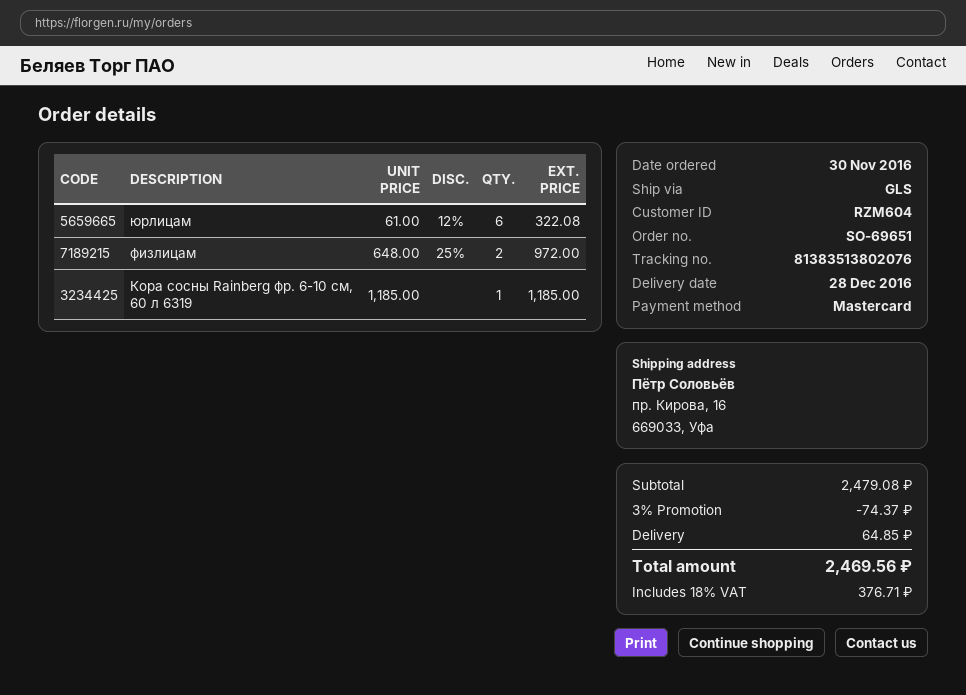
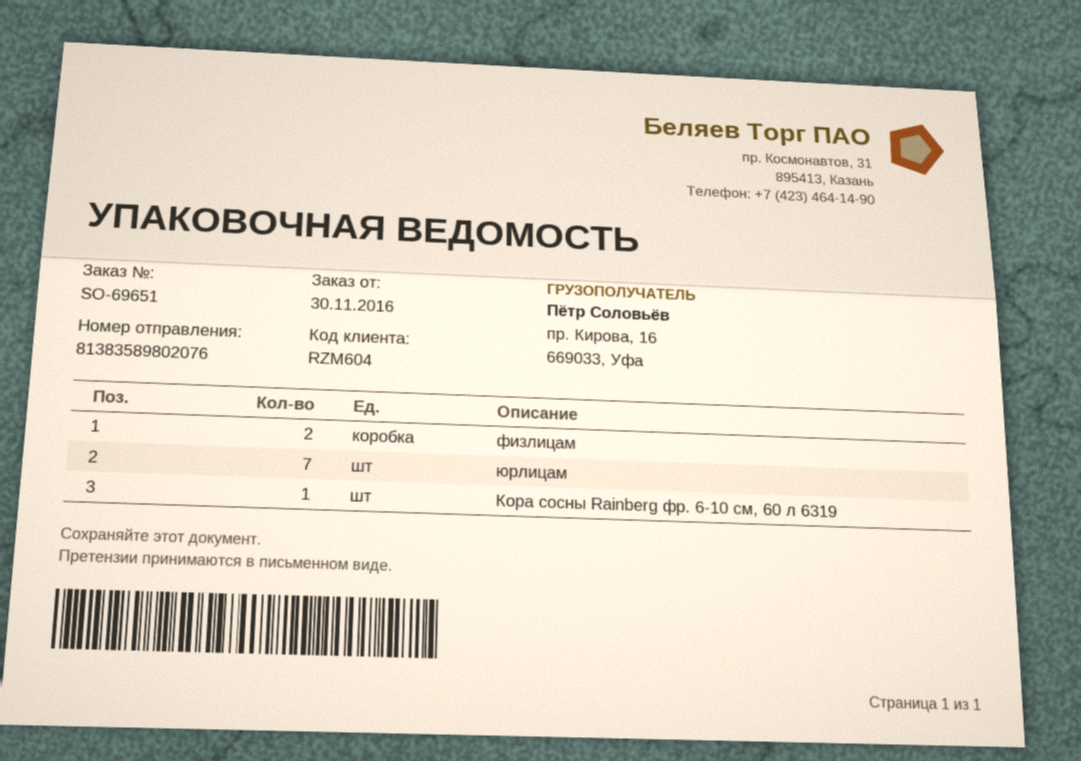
tracking number: 81383513802076 -> 81383589802076
юрлицам: 6 -> 7

